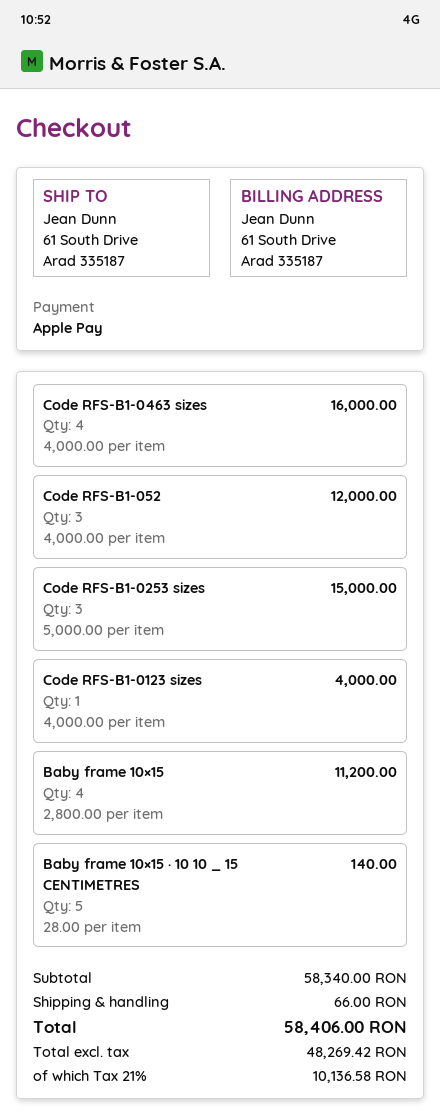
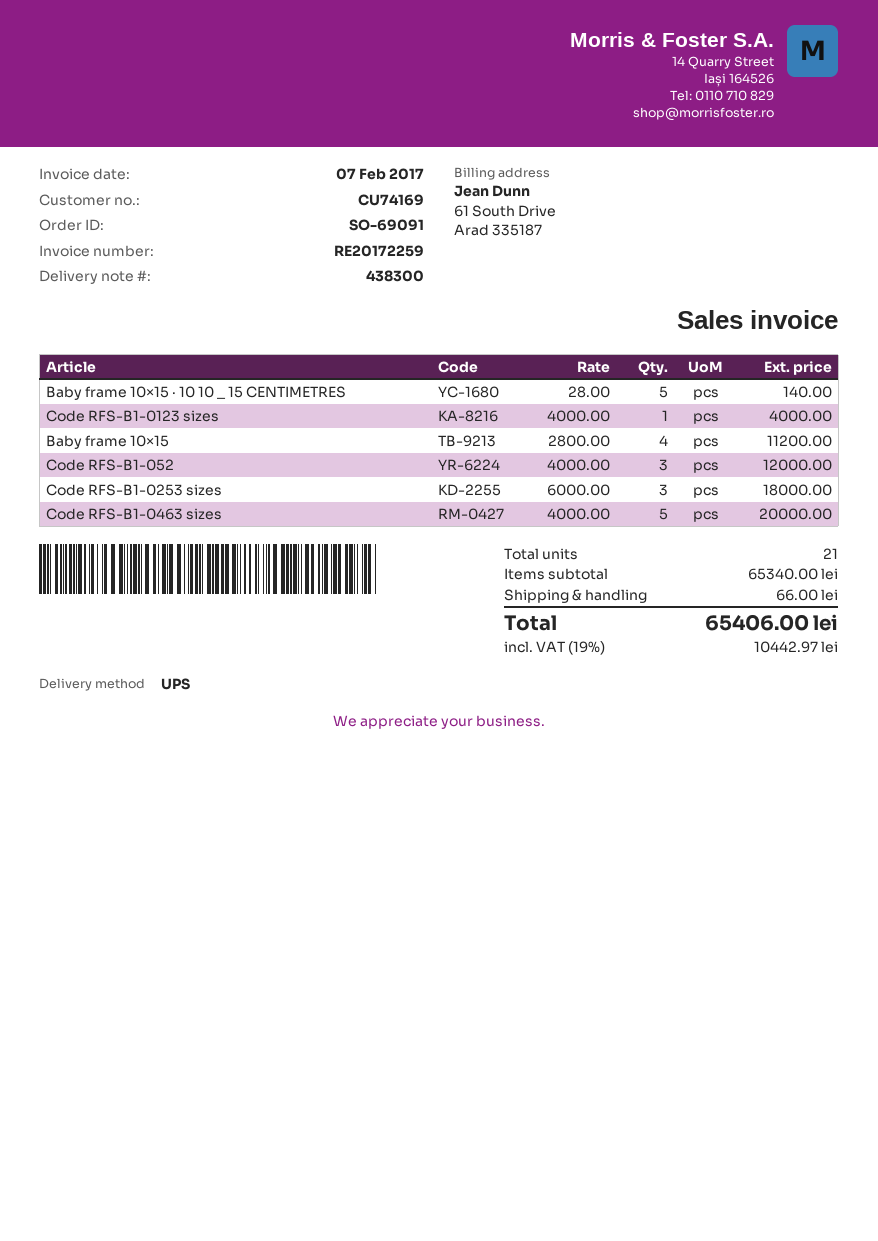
Code RFS-B1-0463 sizes: 4 x 4000.00 = 16000.00 -> 5 x 4000.00 = 20000.00
Code RFS-B1-0253 sizes: 3 x 5000.00 = 15000.00 -> 3 x 6000.00 = 18000.00
subtotal: 58340.00 -> 65340.00
tax: 21% = 10136.58 -> 19% = 10442.97
total: 58406.00 -> 65406.00

